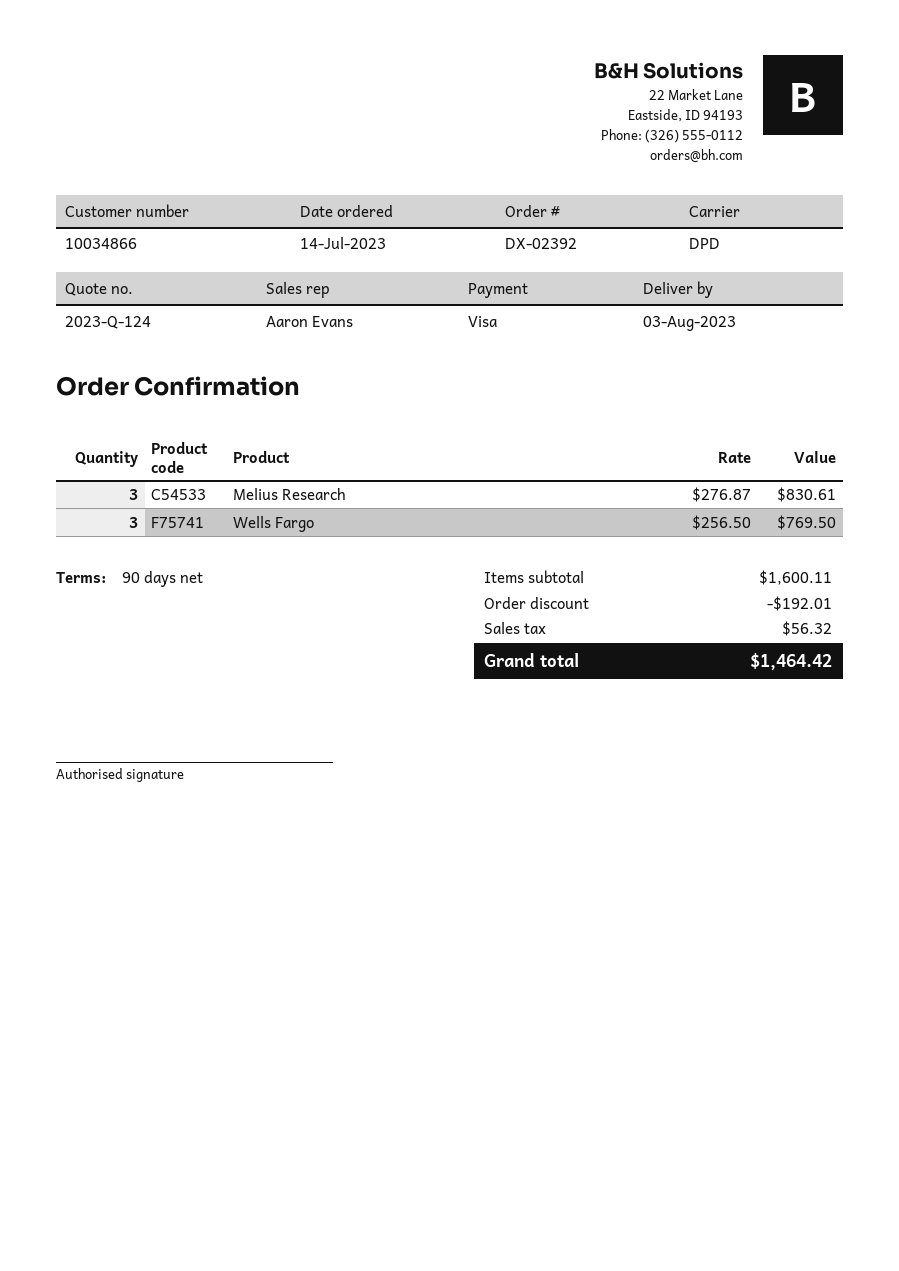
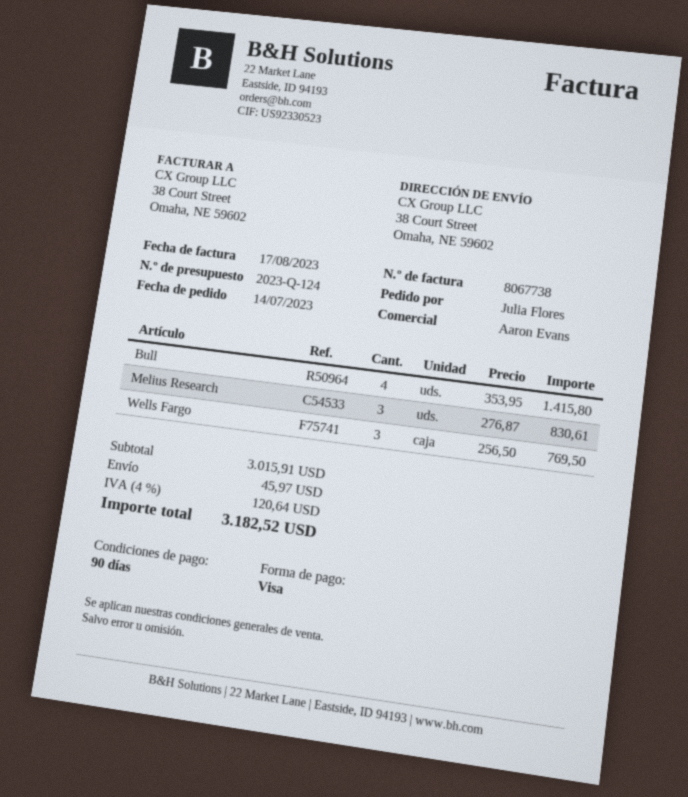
Bull: none -> 4 x 353.95 = 1415.80
subtotal: 1600.11 -> 3015.91
discount: 192.01 -> none
shipping: none -> 45.97
tax: 56.32 -> 120.64
total: 1464.42 -> 3182.52

